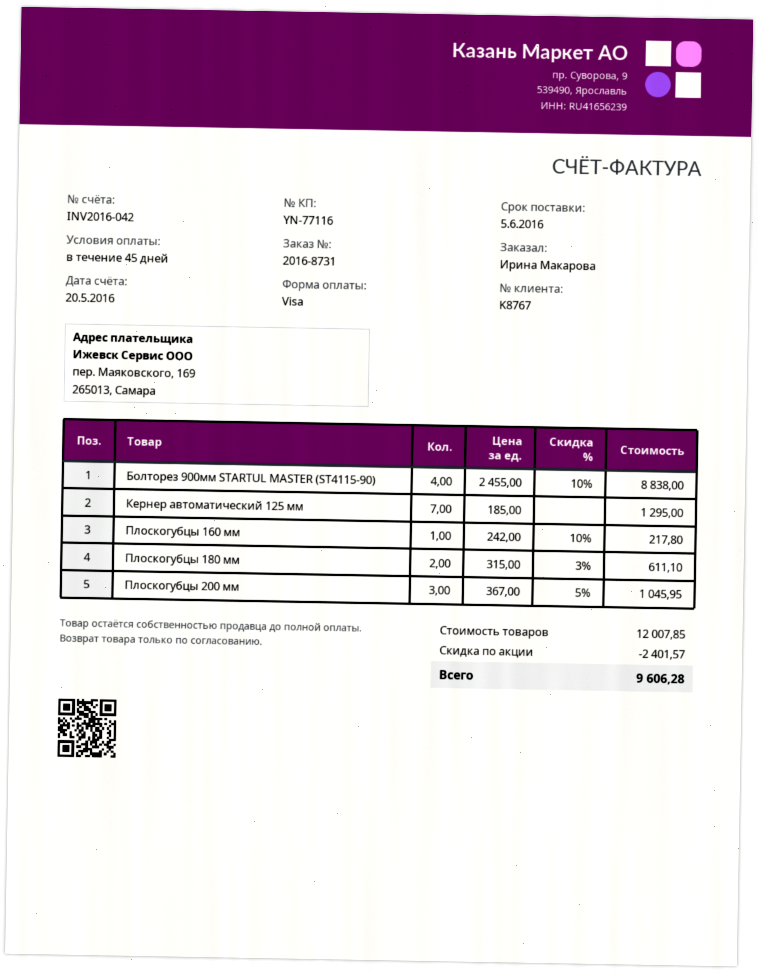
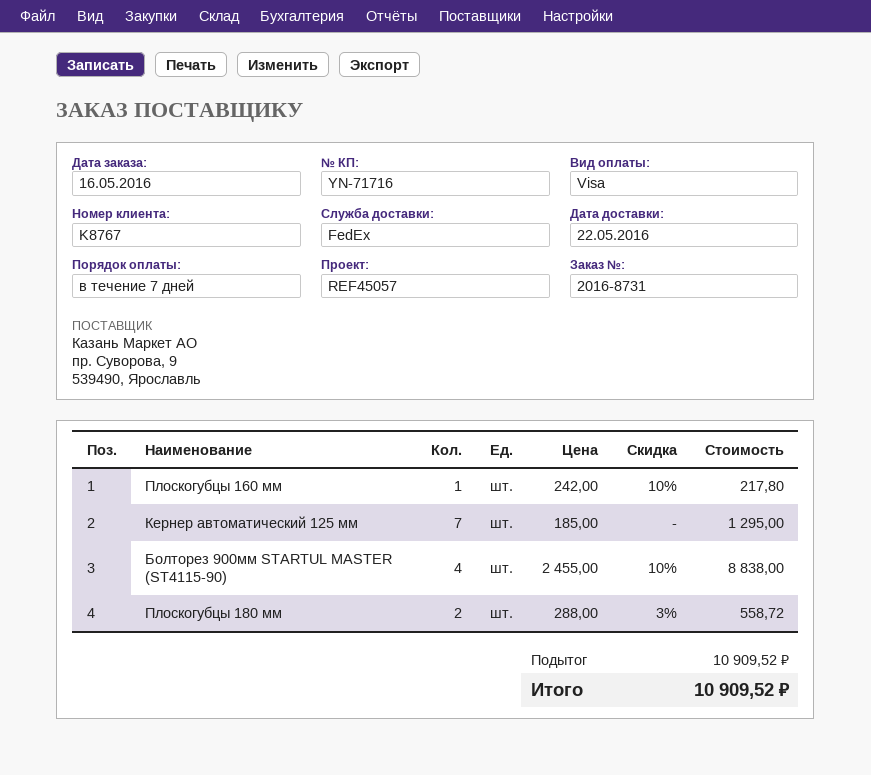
quote number: YN-77116 -> YN-71716
delivery date: 2016-06-05 -> 2016-05-22
payment terms: 45 days -> 7 days
Плоскогубцы 180 мм: 2 x 315.00 - 3% = 611.10 -> 2 x 288.00 - 3% = 558.72
Плоскогубцы 200 мм: 3 x 367.00 - 5% = 1045.95 -> none
subtotal: 12007.85 -> 10909.52
discount: 2401.57 -> none
total: 9606.28 -> 10909.52

